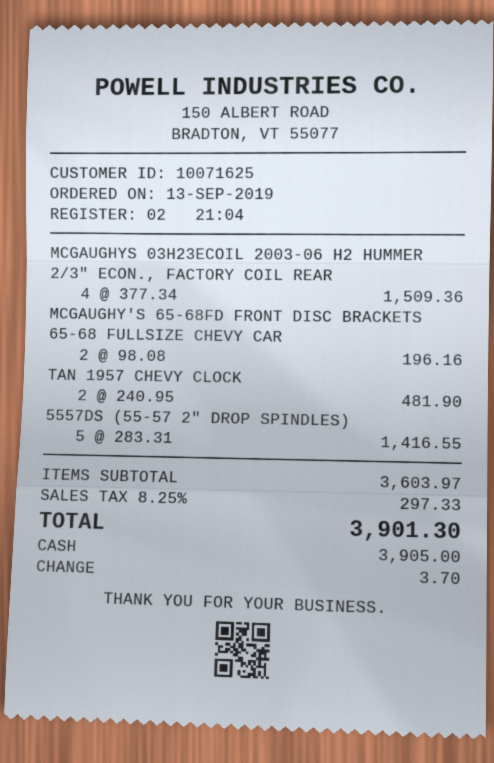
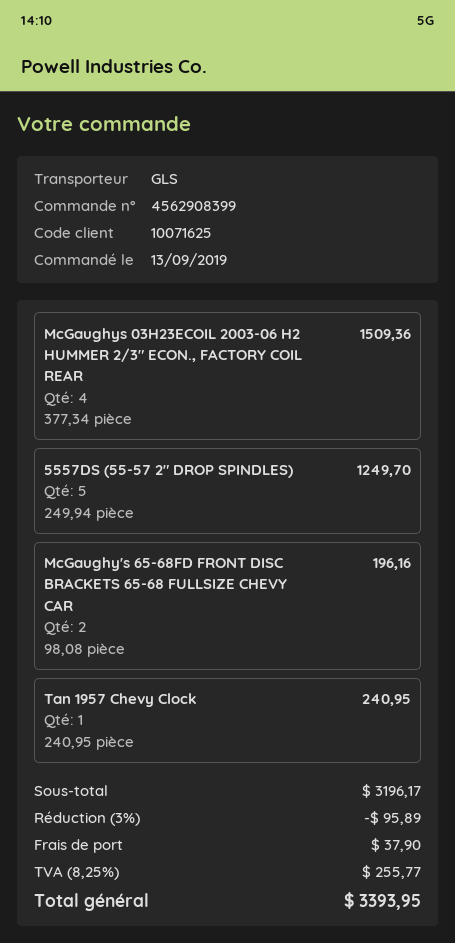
TAN 1957 CHEVY CLOCK: 2 x 240.95 = 481.90 -> 1 x 240.95 = 240.95
5557DS (55-57 2" DROP SPINDLES): 5 x 283.31 = 1416.55 -> 5 x 249.94 = 1249.70
subtotal: 3603.97 -> 3196.17
discount: none -> 3% = 95.89
shipping: none -> 37.90
tax: 8.25% = 297.33 -> 8.25% = 255.77
total: 3901.30 -> 3393.95

